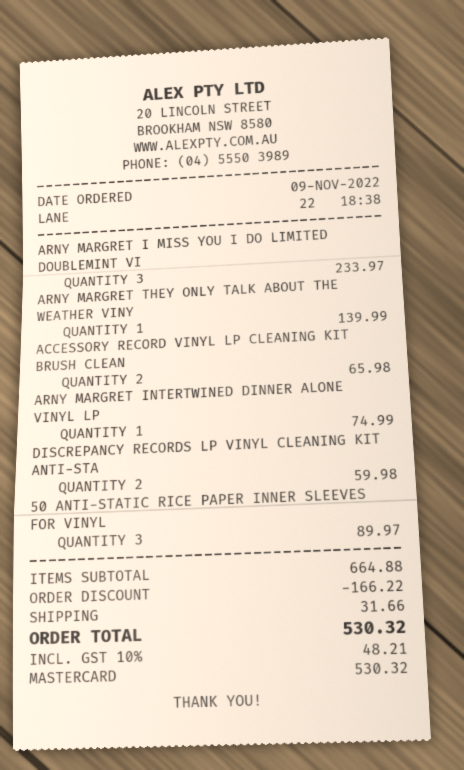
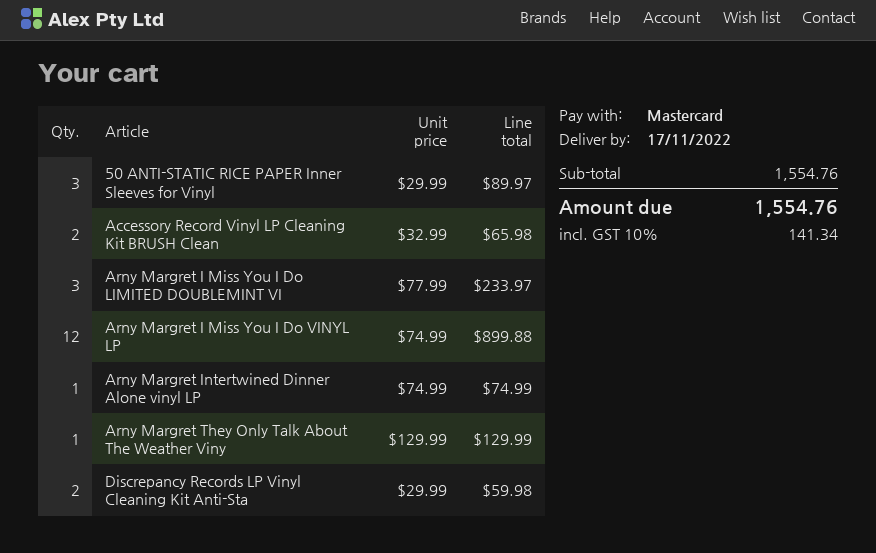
ARNY MARGRET THEY ONLY TALK ABOUT THE WEATHER VINY: 1 for 139.99 -> 1 for 129.99
Arny Margret I Miss You I Do VINYL LP: none -> 12 for 899.88
subtotal: 664.88 -> 1554.76
discount: 166.22 -> none
shipping: 31.66 -> none
tax: 10% = 48.21 -> 10% = 141.34
total: 530.32 -> 1554.76

